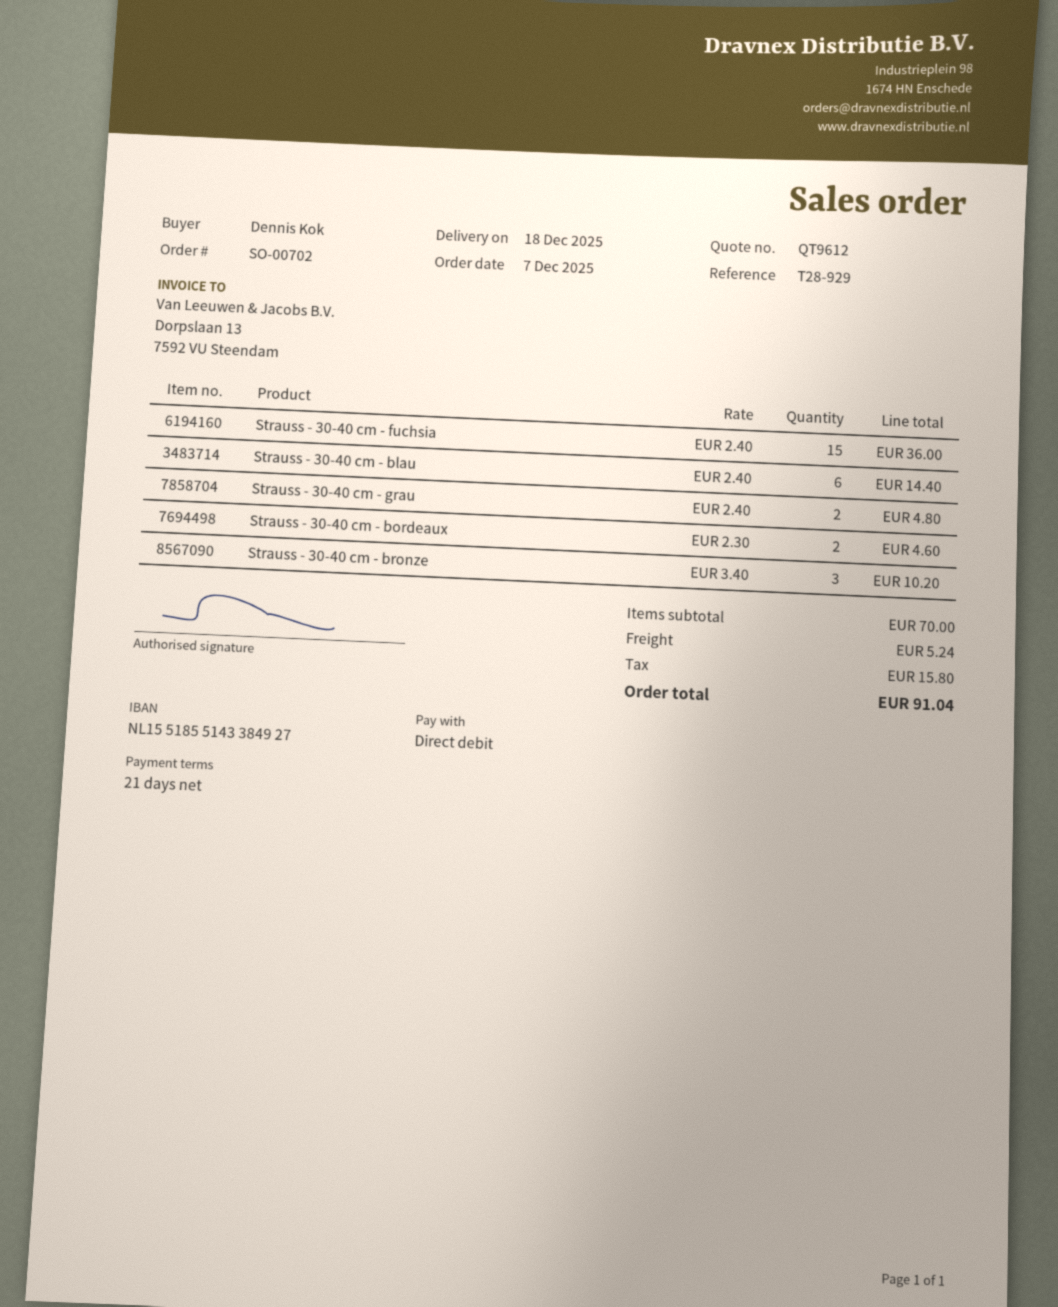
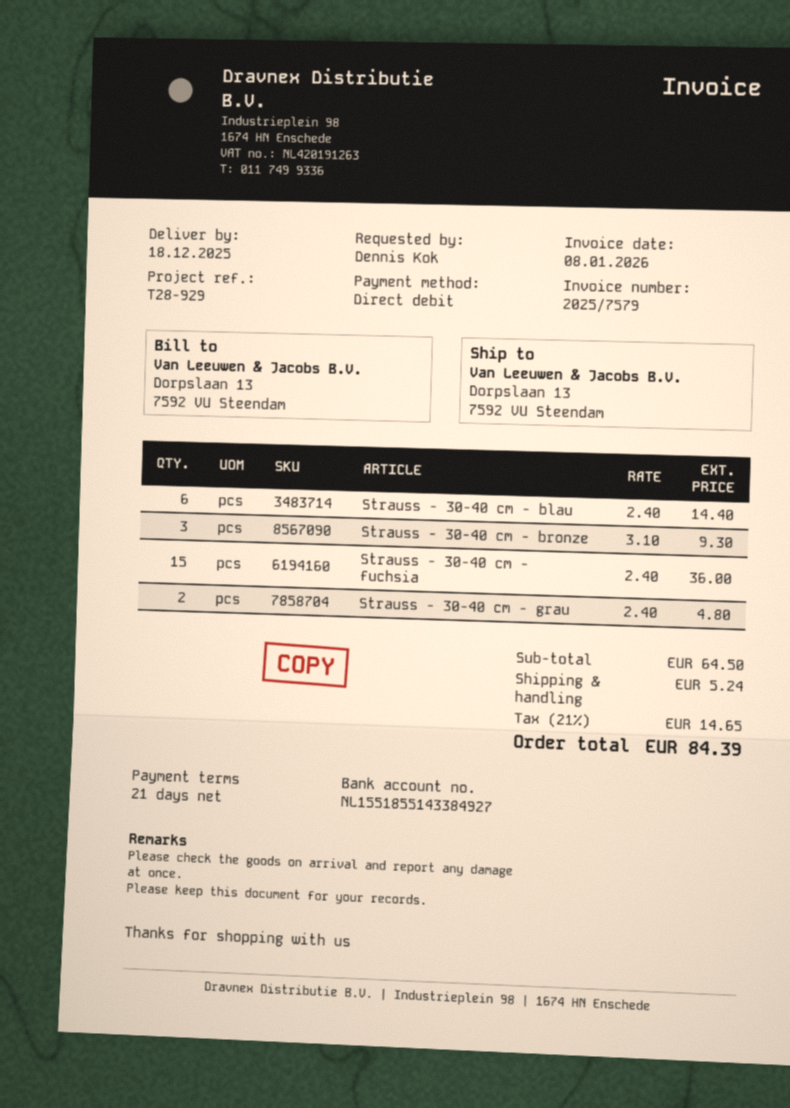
Strauss - 30-40 cm - bordeaux: 2 x 2.30 = 4.60 -> none
Strauss - 30-40 cm - bronze: 3 x 3.40 = 10.20 -> 3 x 3.10 = 9.30
subtotal: 70.00 -> 64.50
tax: 15.80 -> 14.65
total: 91.04 -> 84.39

